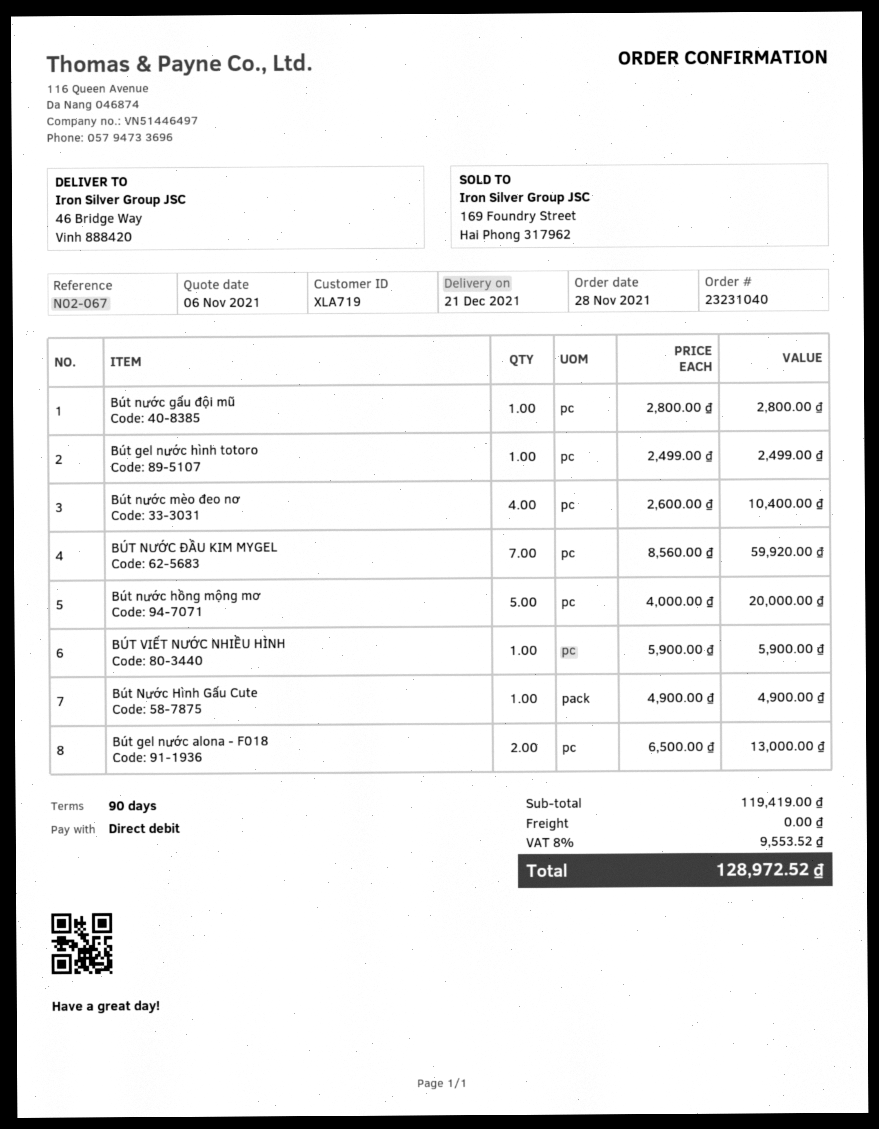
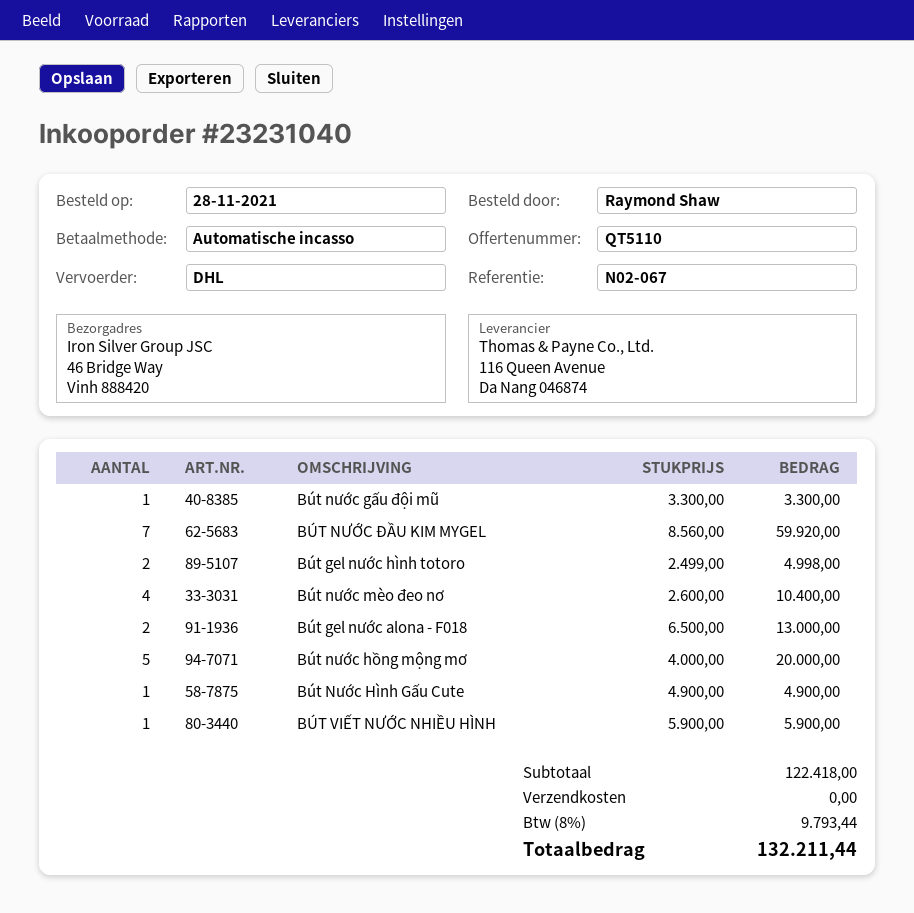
Bút nước gấu đội mũ: 1 x 2800.00 = 2800.00 -> 1 x 3300.00 = 3300.00
Bút gel nước hình totoro: 1 x 2499.00 = 2499.00 -> 2 x 2499.00 = 4998.00
subtotal: 119419.00 -> 122418.00
tax: 8% = 9553.52 -> 8% = 9793.44
total: 128972.52 -> 132211.44

